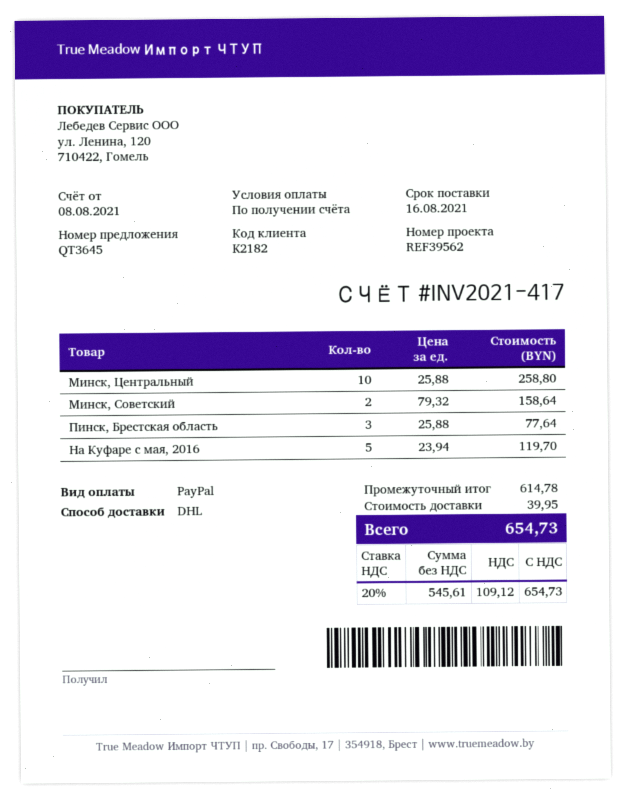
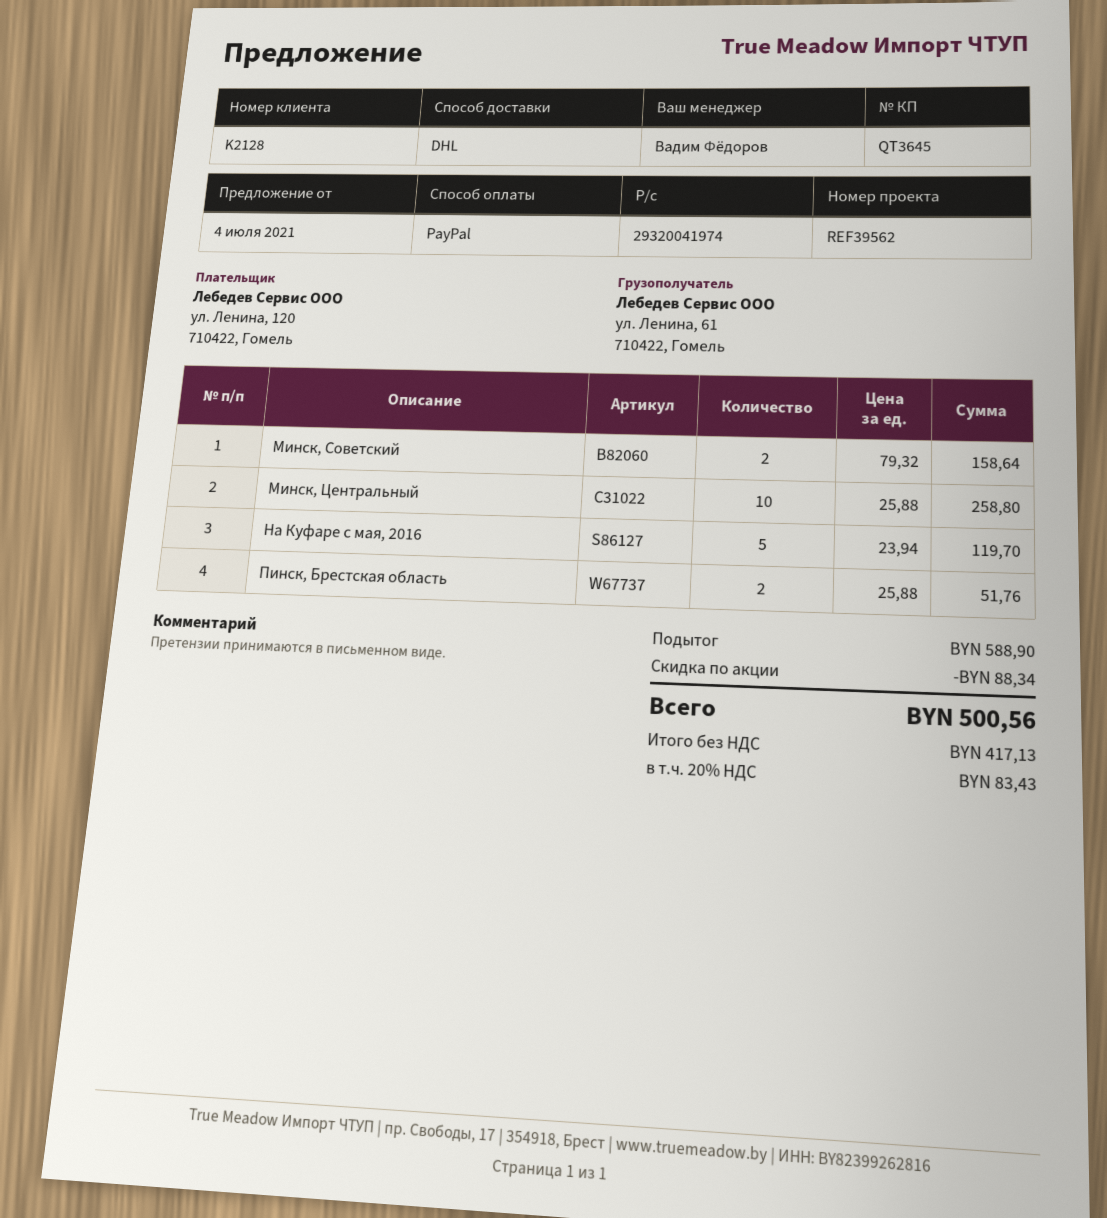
customer number: K2182 -> K2128
Пинск, Брестская область: 3 x 25.88 = 77.64 -> 2 x 25.88 = 51.76
subtotal: 614.78 -> 588.90
discount: none -> 88.34
shipping: 39.95 -> none
net: 545.61 -> 417.13
tax: 20% = 109.12 -> 20% = 83.43
total: 654.73 -> 500.56

